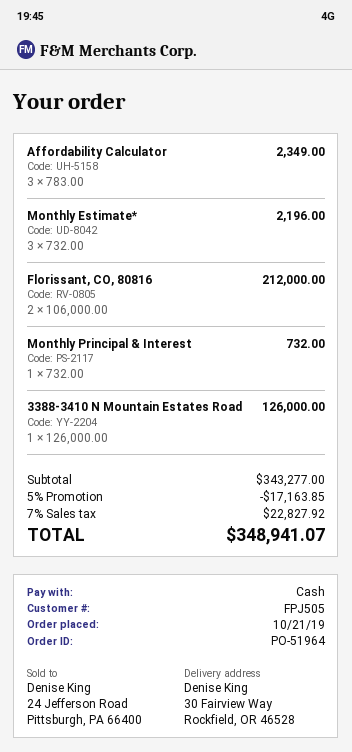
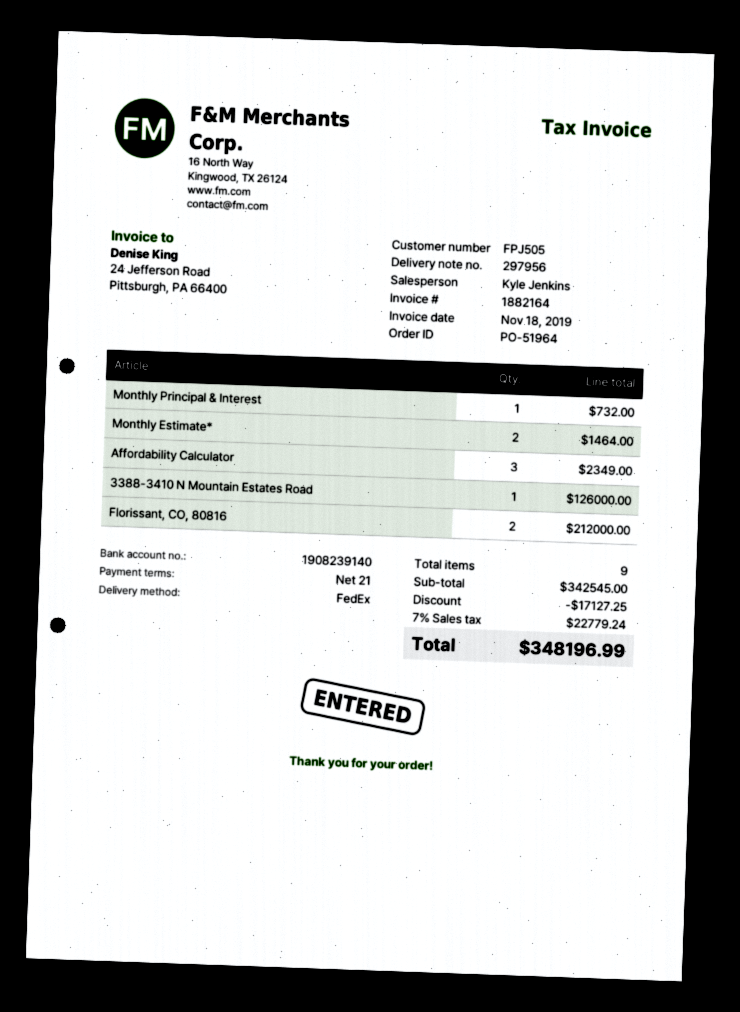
Monthly Estimate*: 3 for 2196.00 -> 2 for 1464.00
subtotal: 343277.00 -> 342545.00
discount: 17163.85 -> 17127.25
tax: 7% = 22827.92 -> 7% = 22779.24
total: 348941.07 -> 348196.99

